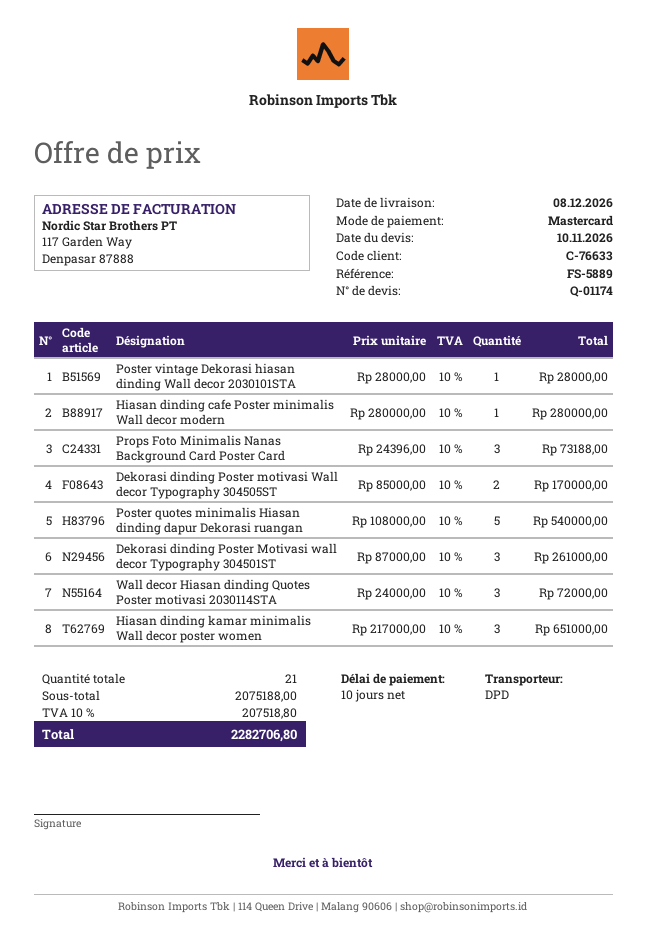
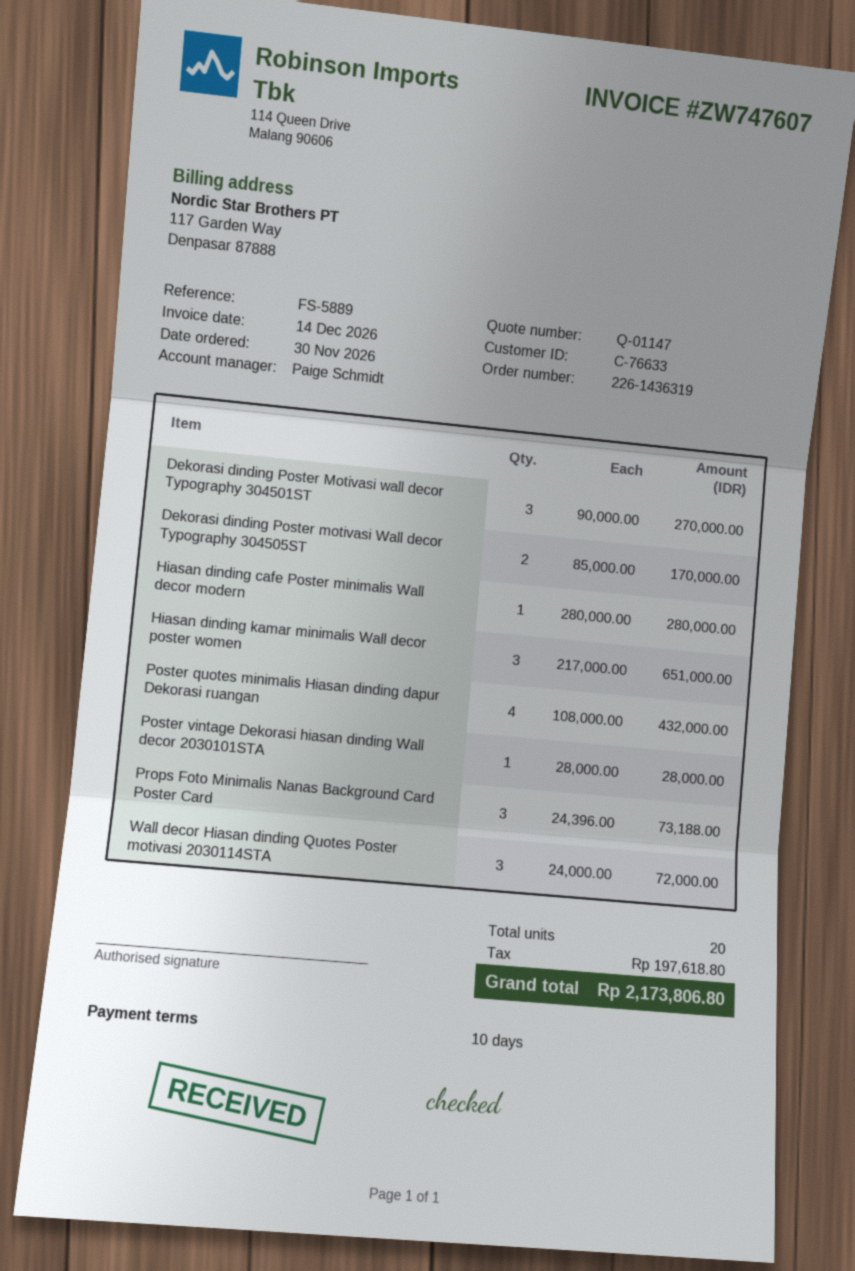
quote number: Q-01174 -> Q-01147
Poster quotes minimalis Hiasan dinding dapur Dekorasi ruangan: 5 x 108000.00 = 540000.00 -> 4 x 108000.00 = 432000.00
Dekorasi dinding Poster Motivasi wall decor Typography 304501ST: 3 x 87000.00 = 261000.00 -> 3 x 90000.00 = 270000.00
total quantity: 21 -> 20
tax: 207518.80 -> 197618.80
total: 2282706.80 -> 2173806.80

